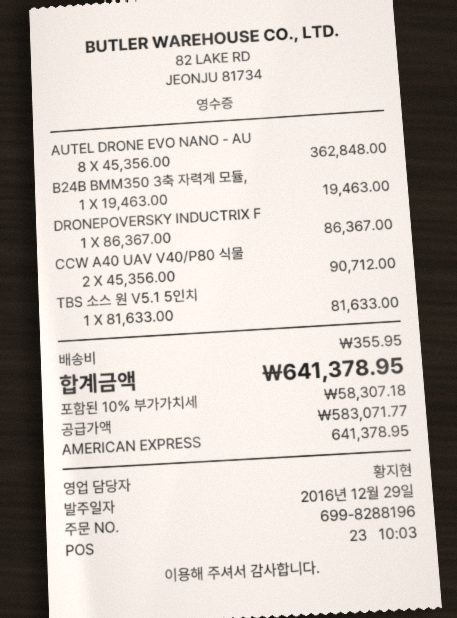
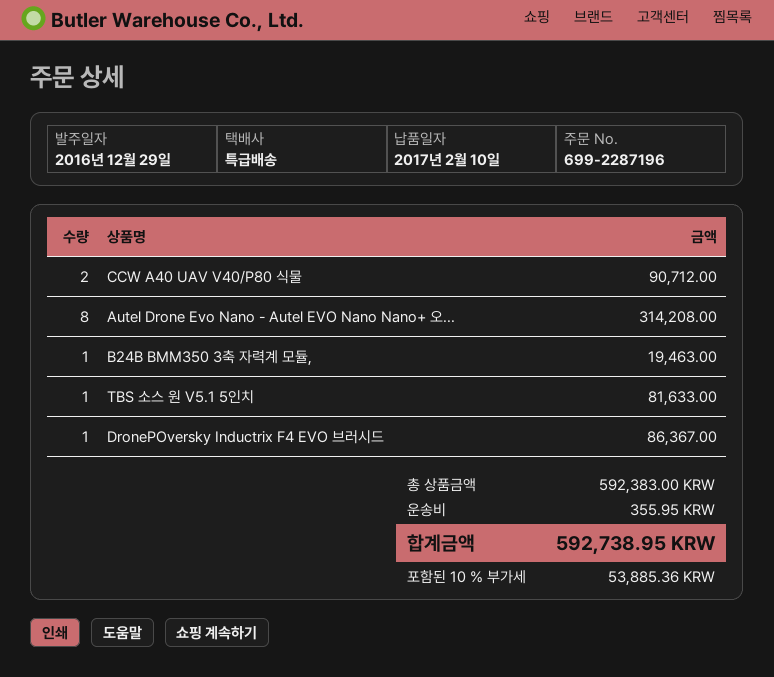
order number: 699-8288196 -> 699-2287196
AUTEL DRONE EVO NANO - AU: 8 for 362848.00 -> 8 for 314208.00
tax: 10% = 58307.18 -> 10% = 53885.36
total: 641378.95 -> 592738.95

